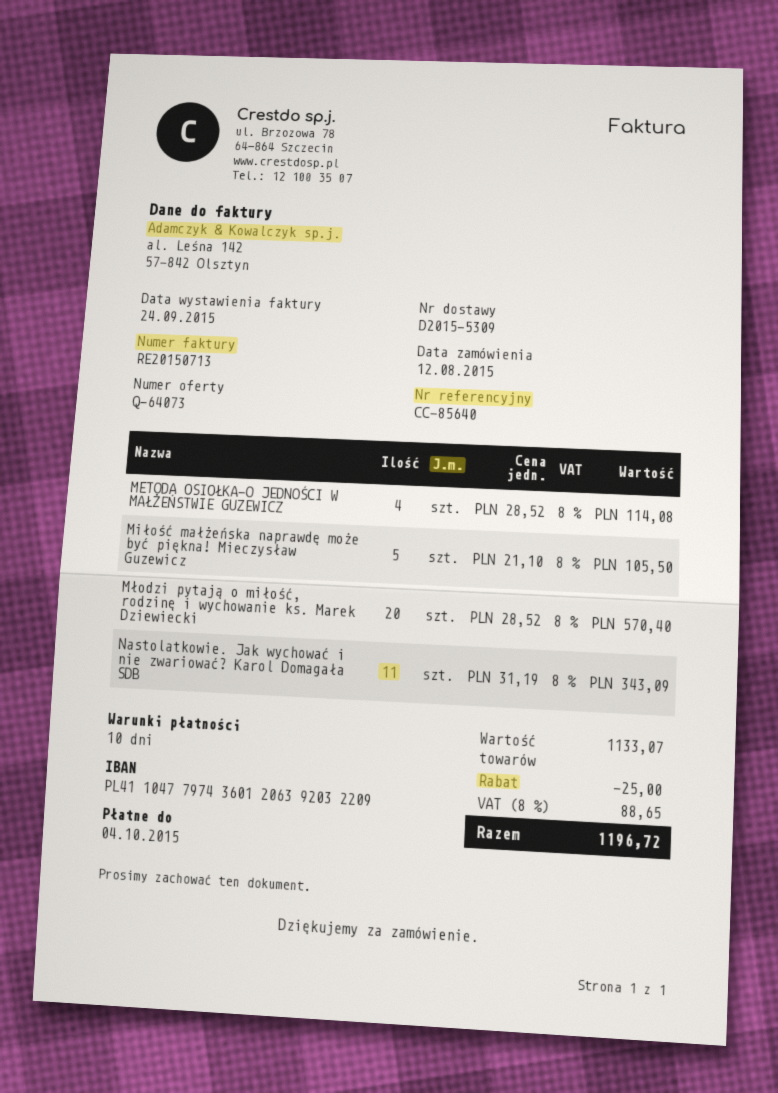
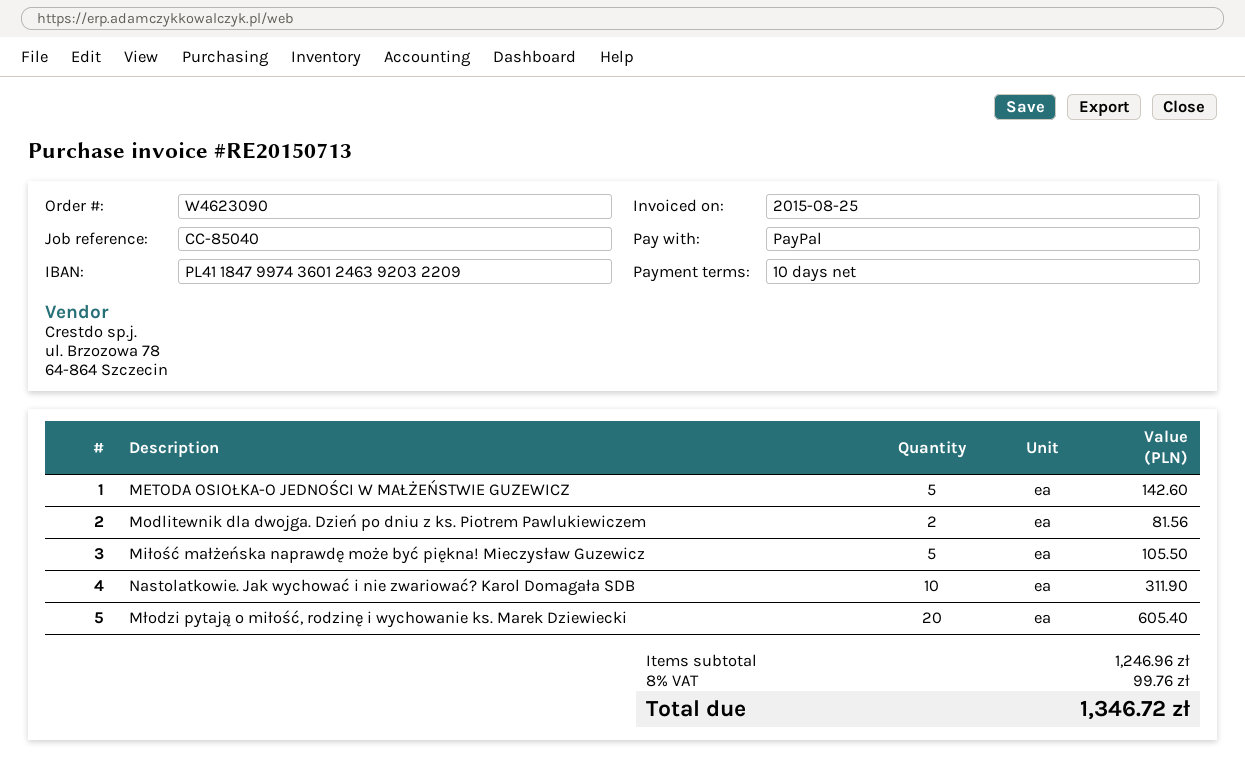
invoice date: 2015-09-24 -> 2015-08-25
reference: CC-85640 -> CC-85040
bank account: PL41104779743601206392032209 -> PL41184799743601246392032209
METODA OSIOŁKA-O JEDNOŚCI W MAŁŻEŃSTWIE GUZEWICZ: 4 for 114.08 -> 5 for 142.60
Młodzi pytają o miłość, rodzinę i wychowanie ks. Marek Dziewiecki: 20 for 570.40 -> 20 for 605.40
Nastolatkowie. Jak wychować i nie zwariować? Karol Domagała SDB: 11 for 343.09 -> 10 for 311.90
Modlitewnik dla dwojga. Dzień po dniu z ks. Piotrem Pawlukiewiczem: none -> 2 for 81.56
subtotal: 1133.07 -> 1246.96
discount: 25.00 -> none
tax: 8% = 88.65 -> 8% = 99.76
total: 1196.72 -> 1346.72

